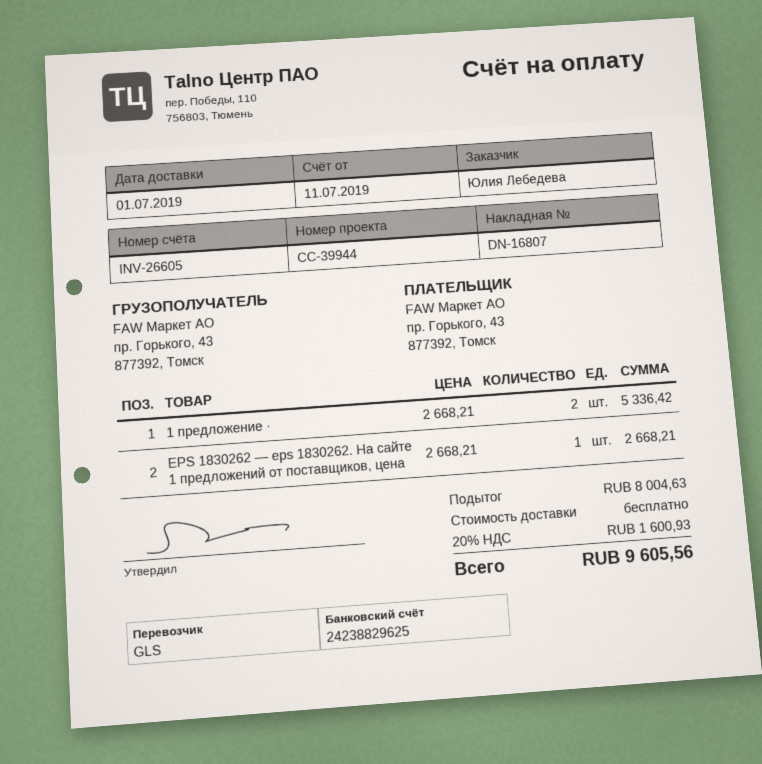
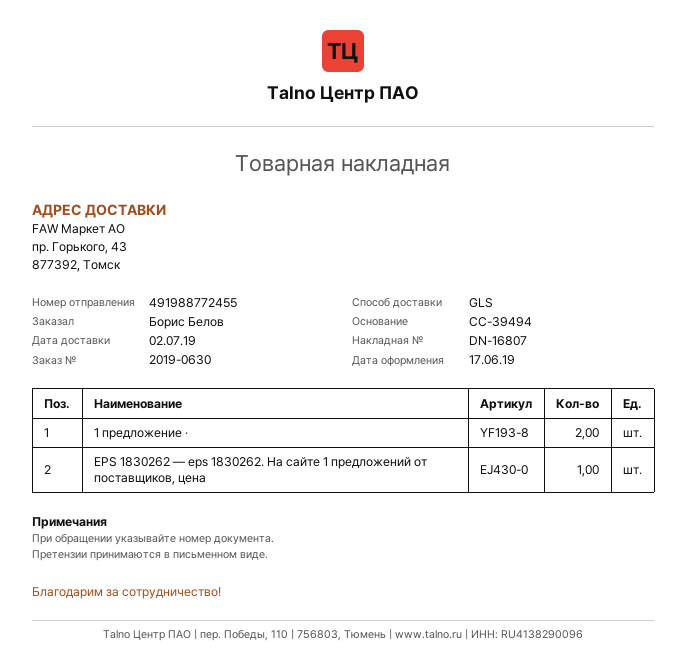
delivery date: 2019-07-01 -> 2019-07-02
reference: CC-39944 -> CC-39494
ordered by: Юлия Лебедева -> Борис Белов

